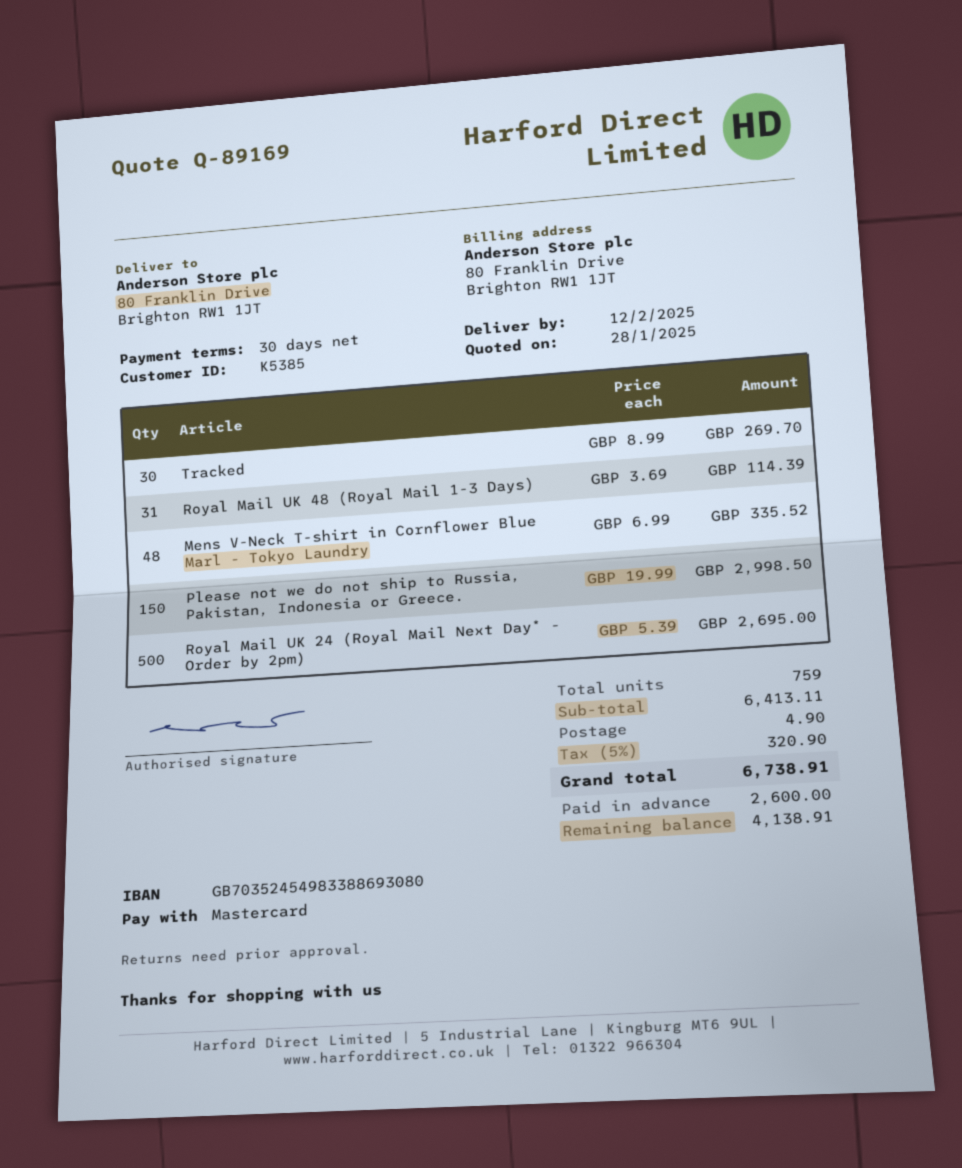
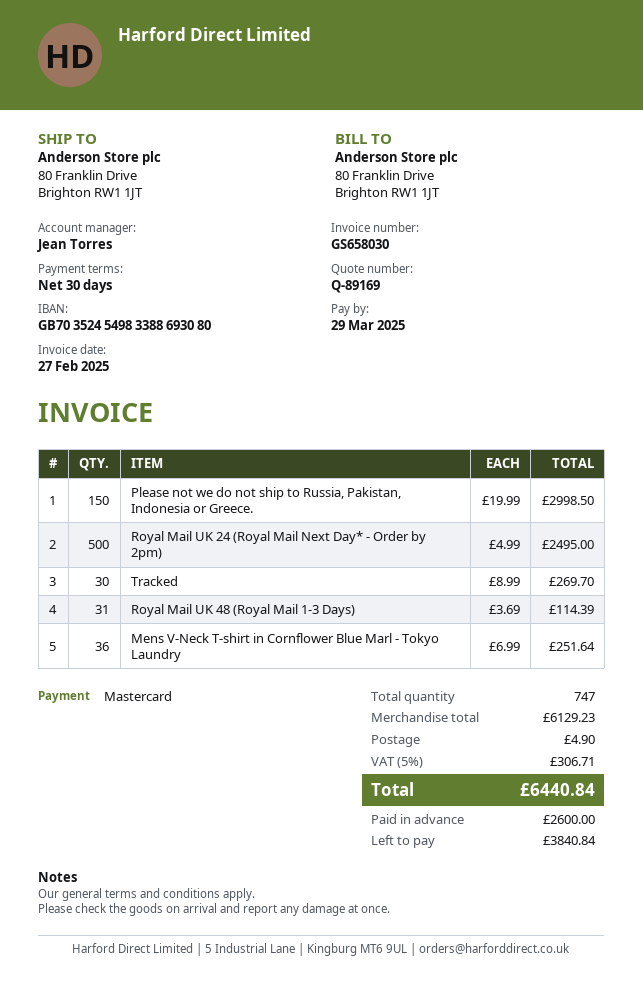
Mens V-Neck T-shirt in Cornflower Blue Marl - Tokyo Laundry: 48 x 6.99 = 335.52 -> 36 x 6.99 = 251.64
Royal Mail UK 24 (Royal Mail Next Day* - Order by 2pm): 500 x 5.39 = 2695.00 -> 500 x 4.99 = 2495.00
total quantity: 759 -> 747
subtotal: 6413.11 -> 6129.23
tax: 5% = 320.90 -> 5% = 306.71
total: 6738.91 -> 6440.84
balance: 4138.91 -> 3840.84

